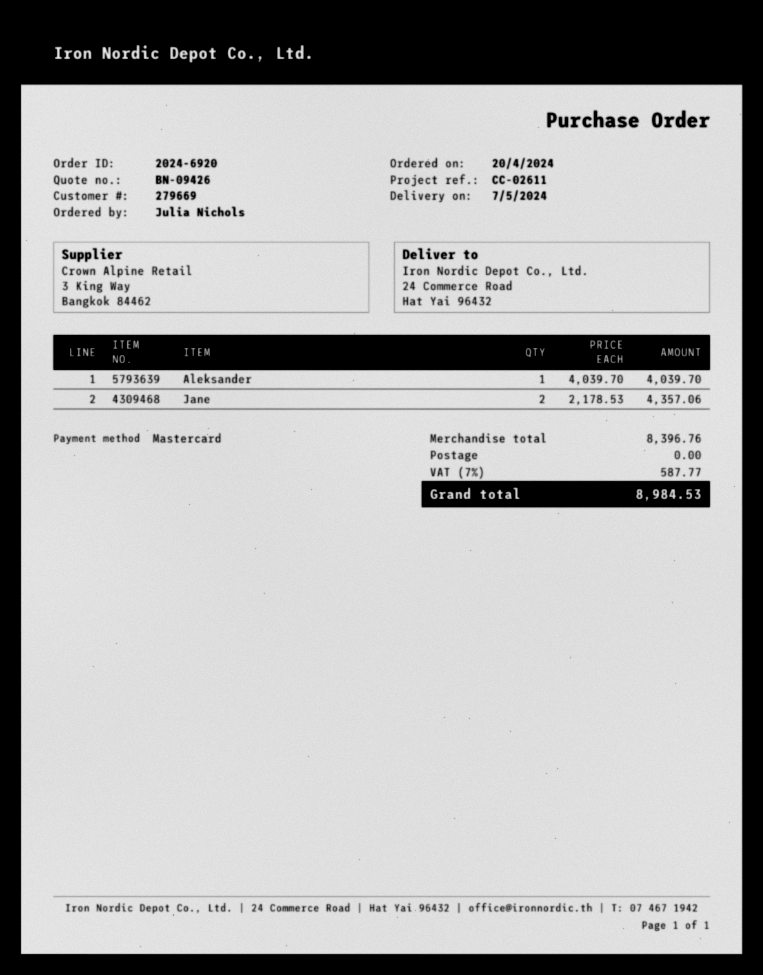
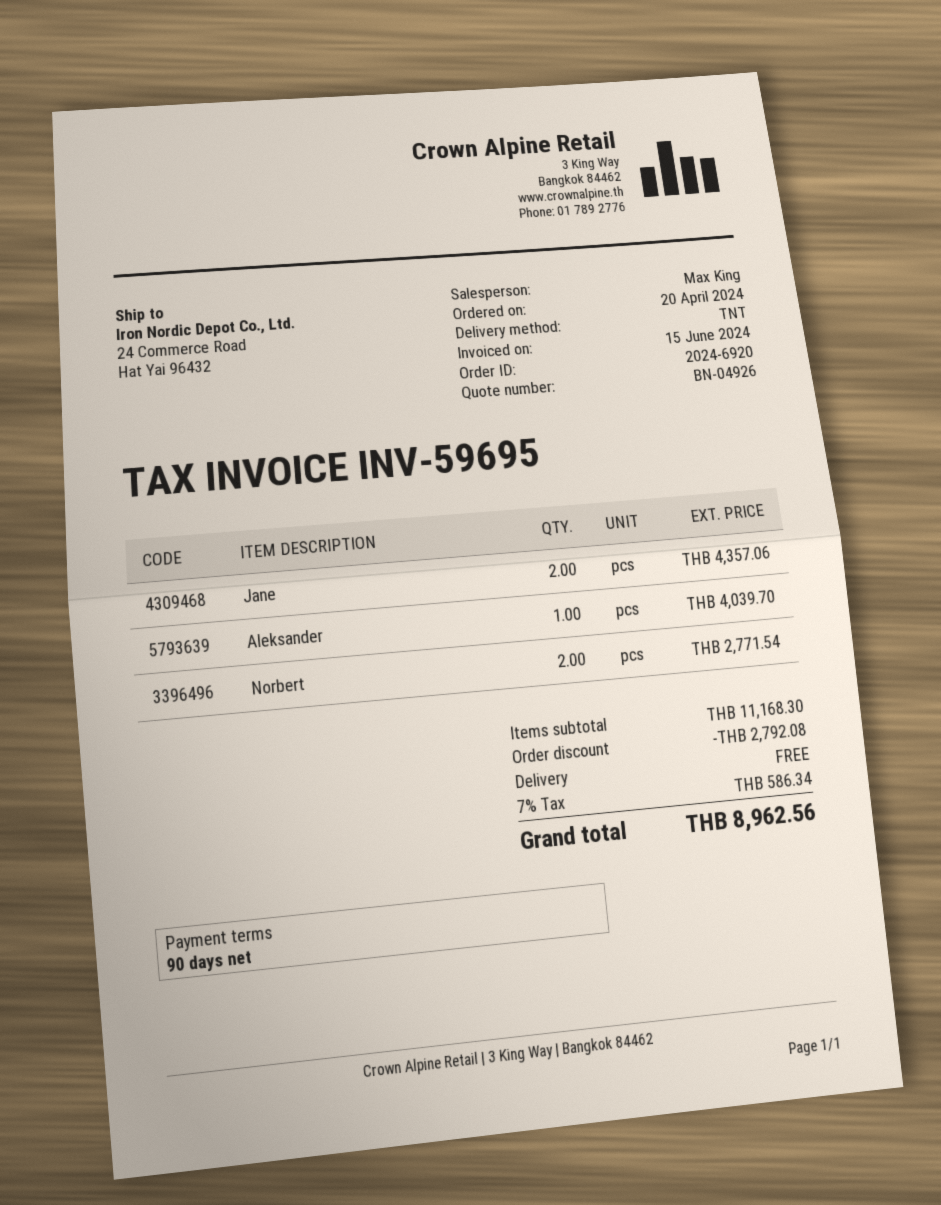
quote number: BN-09426 -> BN-04926
Norbert: none -> 2 for 2771.54
subtotal: 8396.76 -> 11168.30
discount: none -> 2792.08
tax: 7% = 587.77 -> 7% = 586.34
total: 8984.53 -> 8962.56

